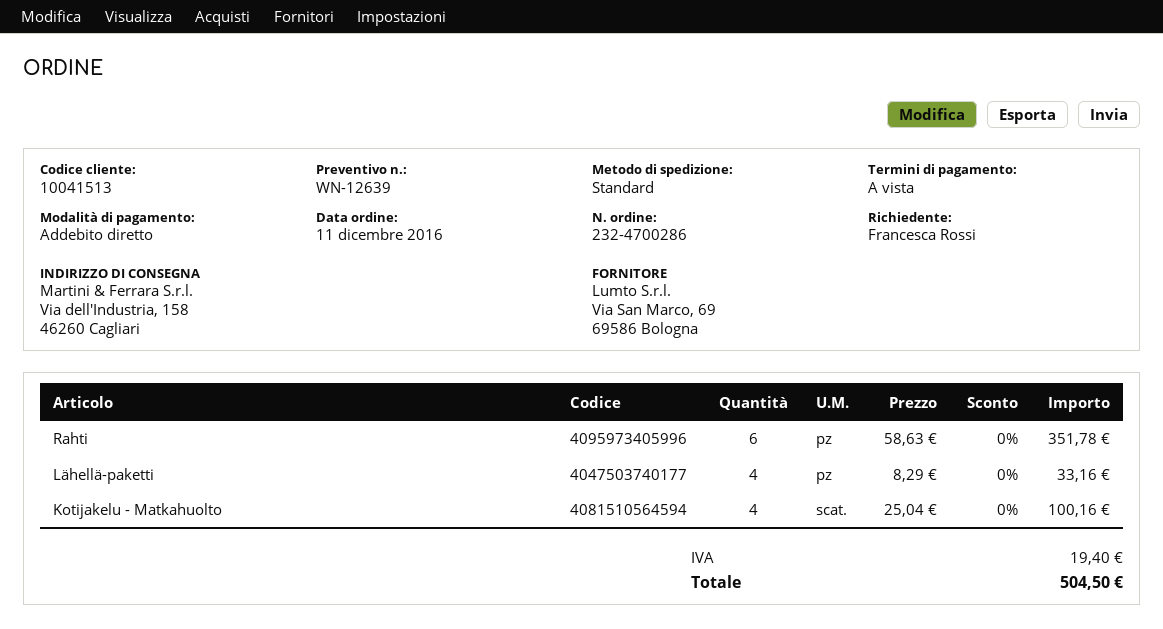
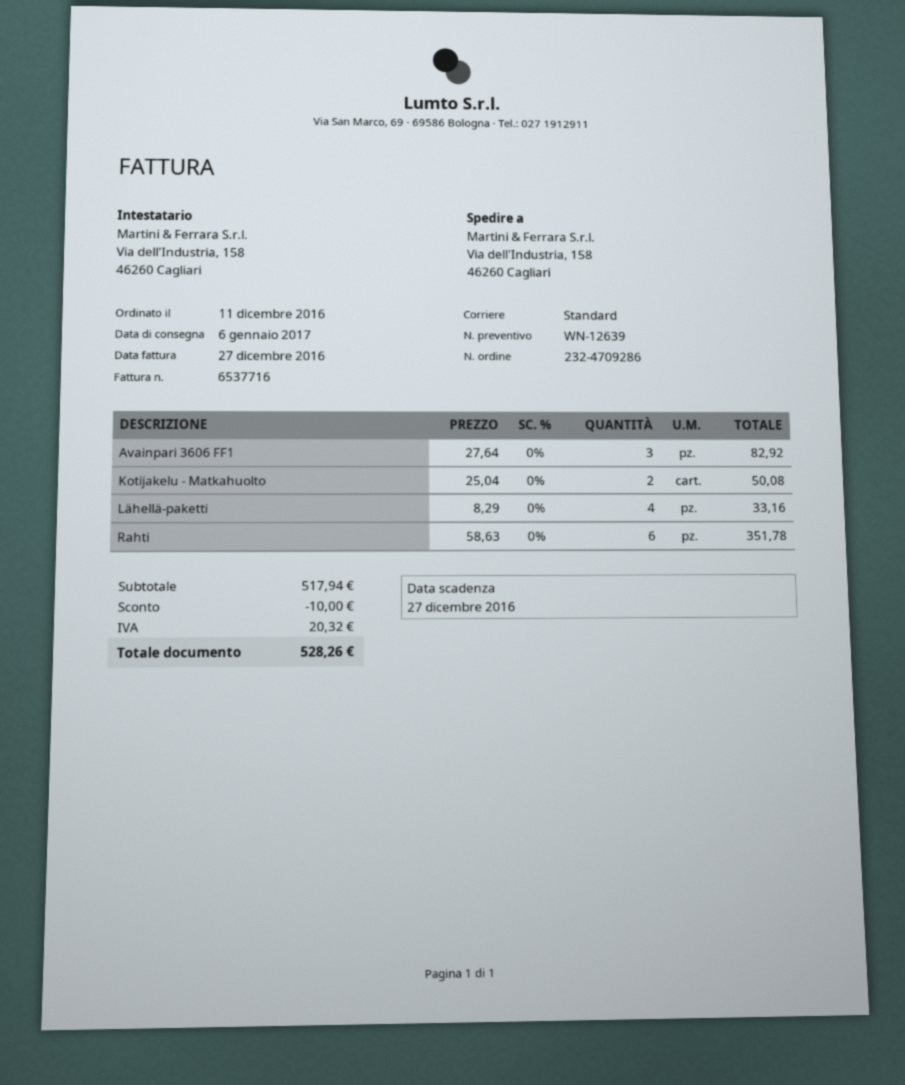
order number: 232-4700286 -> 232-4709286
Kotijakelu - Matkahuolto: 4 x 25.04 = 100.16 -> 2 x 25.04 = 50.08
Avainpari 3606 FF1: none -> 3 x 27.64 = 82.92
discount: none -> 10.00
tax: 19.40 -> 20.32
total: 504.50 -> 528.26

